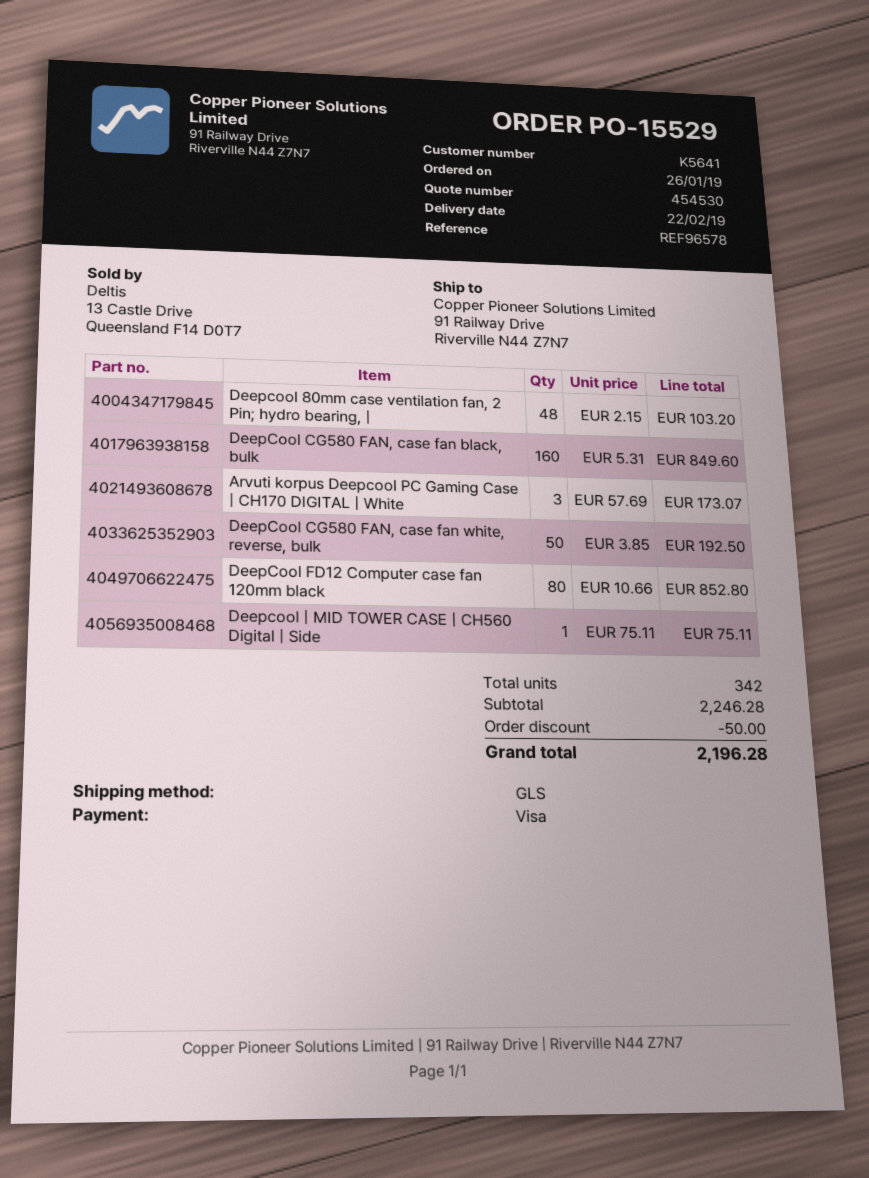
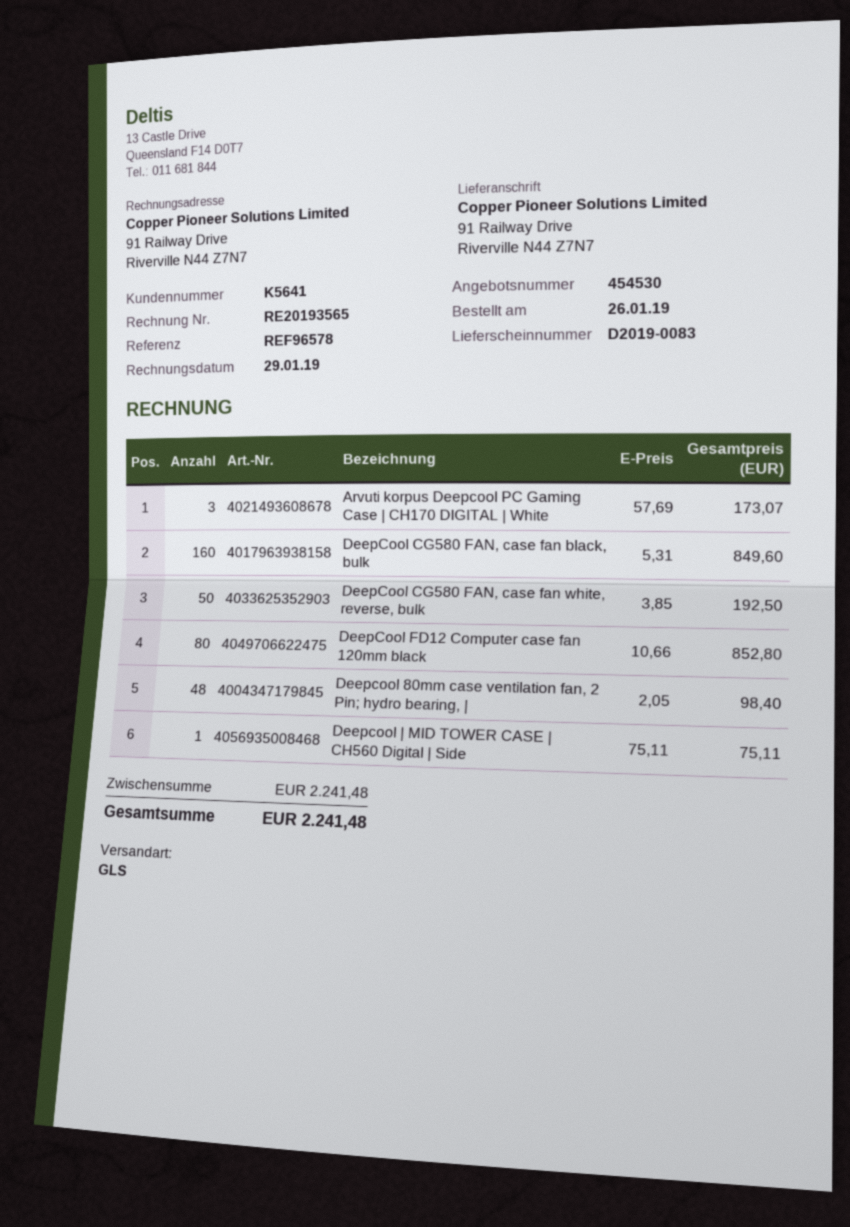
Deepcool 80mm case ventilation fan, 2 Pin; hydro bearing, |: 48 x 2.15 = 103.20 -> 48 x 2.05 = 98.40
subtotal: 2246.28 -> 2241.48
discount: 50.00 -> none
total: 2196.28 -> 2241.48

